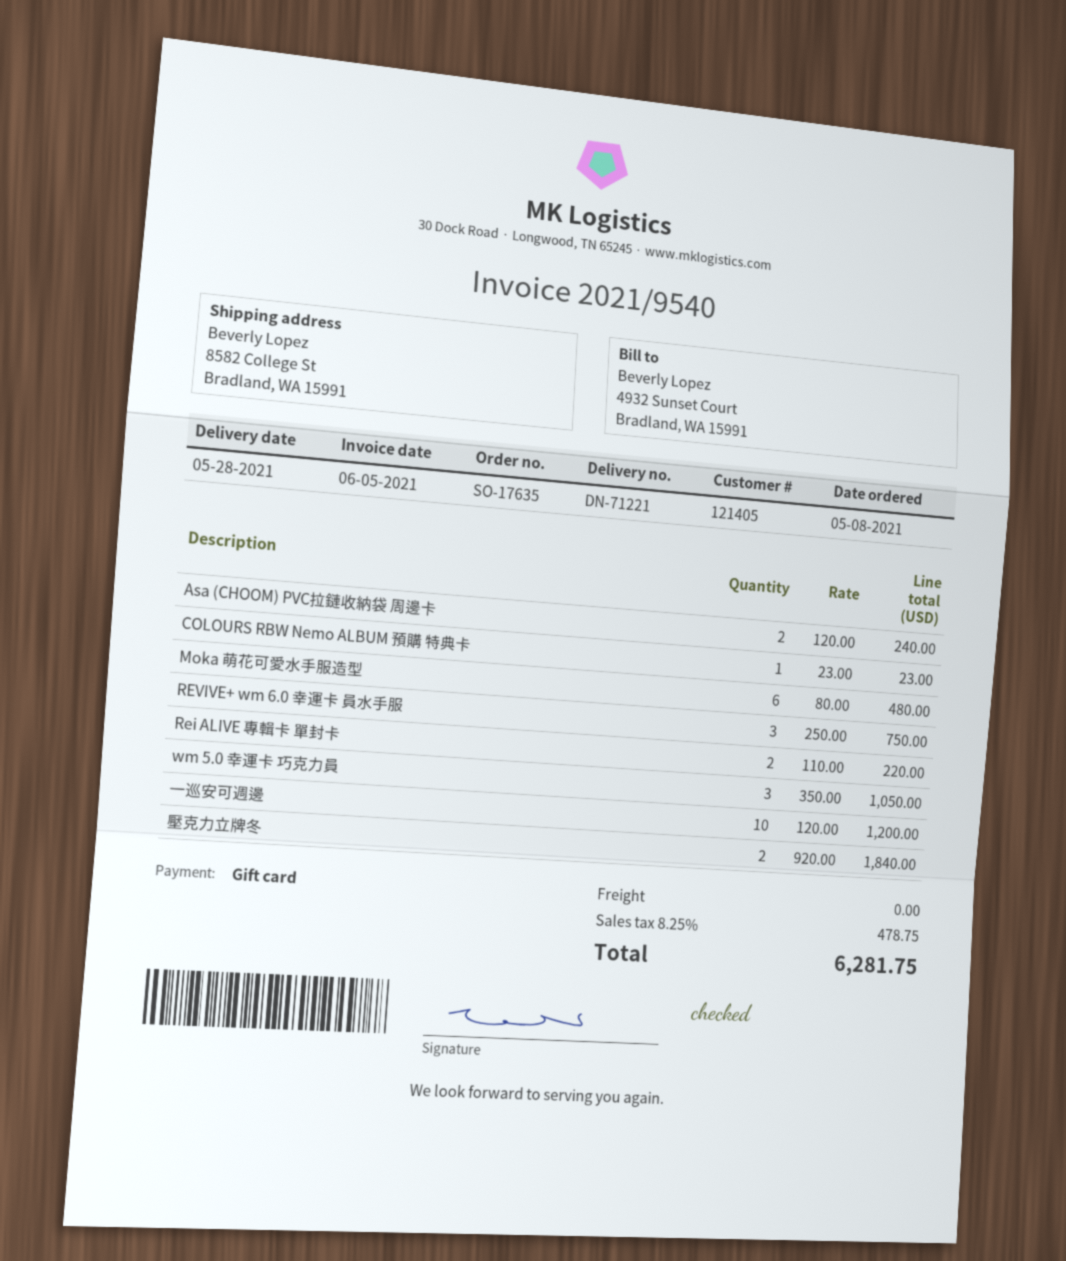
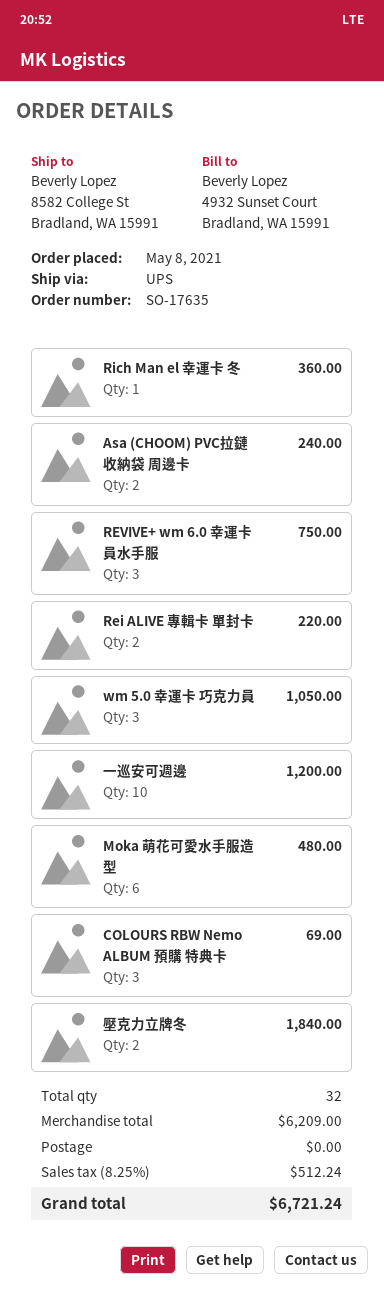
COLOURS RBW Nemo ALBUM 預購 特典卡: 1 for 23.00 -> 3 for 69.00
Rich Man el 幸運卡 冬: none -> 1 for 360.00
tax: 8.25% = 478.75 -> 8.25% = 512.24
total: 6281.75 -> 6721.24

